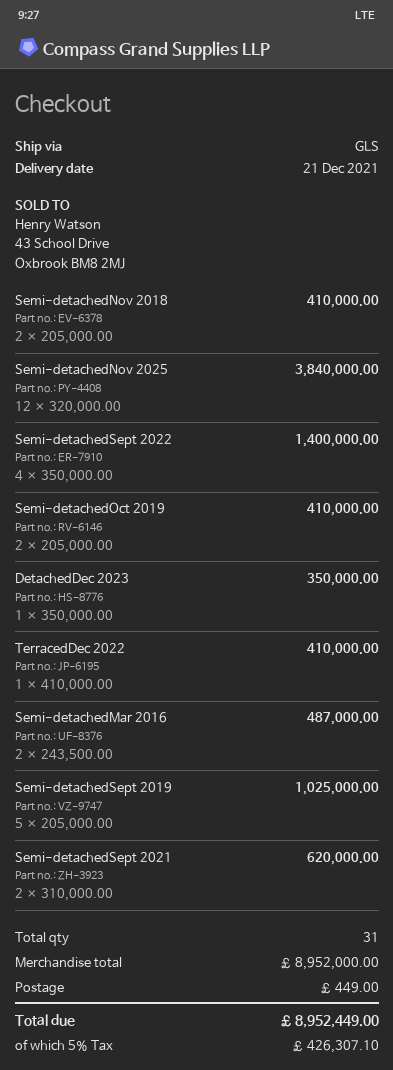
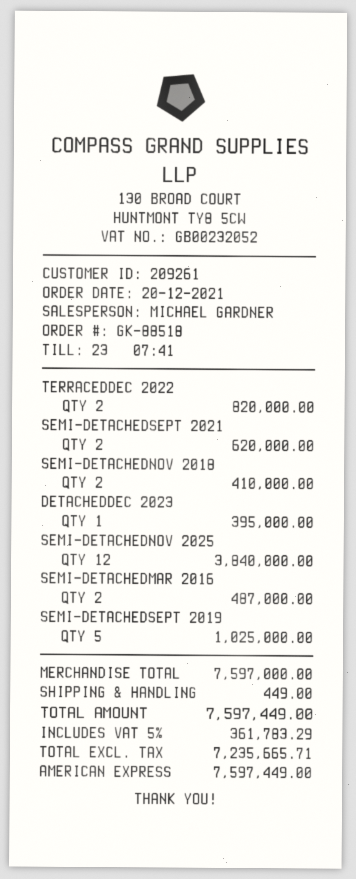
Semi-detachedSept 2022: 4 for 1400000.00 -> none
Semi-detachedOct 2019: 2 for 410000.00 -> none
DetachedDec 2023: 1 for 350000.00 -> 1 for 395000.00
TerracedDec 2022: 1 for 410000.00 -> 2 for 820000.00
subtotal: 8952000.00 -> 7597000.00
tax: 5% = 426307.10 -> 5% = 361783.29
total: 8952449.00 -> 7597449.00

